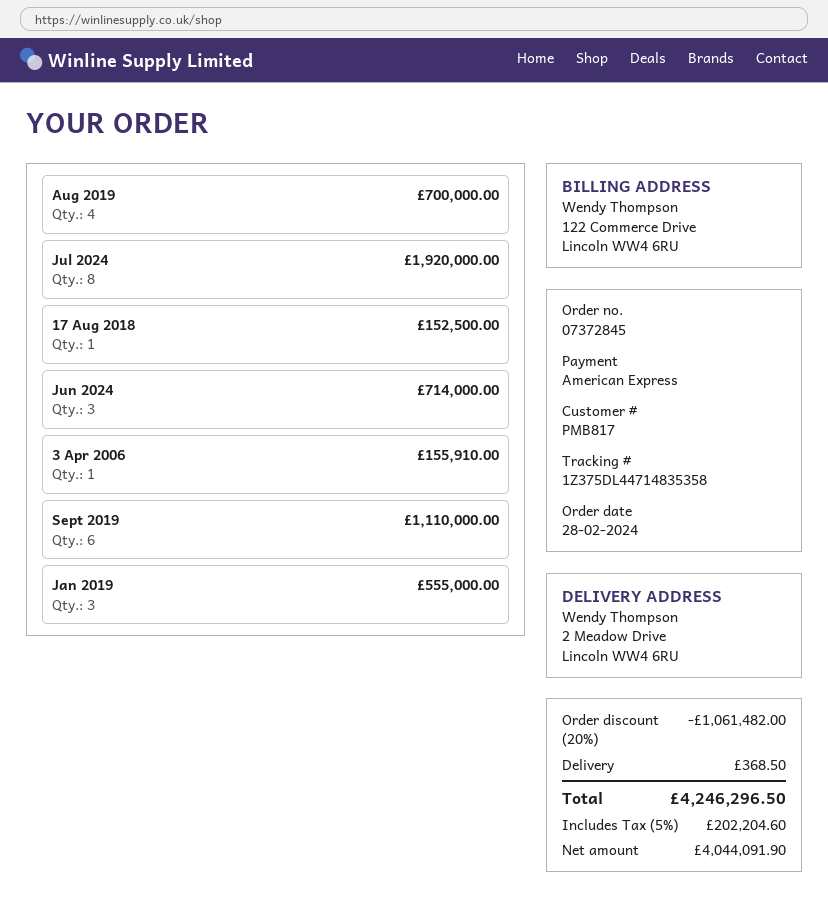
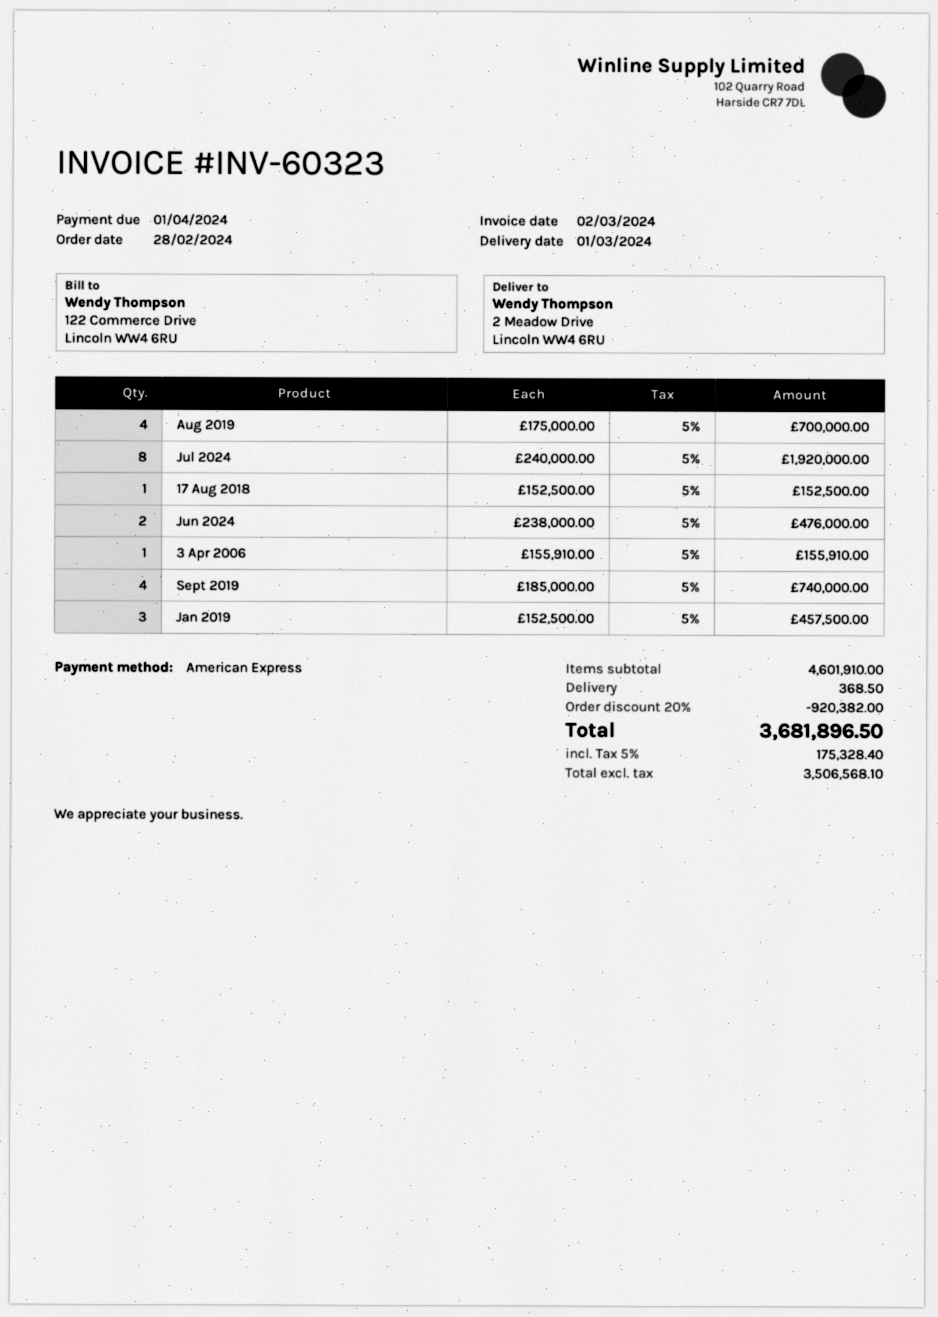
Jun 2024: 3 for 714000.00 -> 2 for 476000.00
Sept 2019: 6 for 1110000.00 -> 4 for 740000.00
Jan 2019: 3 for 555000.00 -> 3 for 457500.00
discount: 20% = 1061482.00 -> 20% = 920382.00
net: 4044091.90 -> 3506568.10
tax: 5% = 202204.60 -> 5% = 175328.40
total: 4246296.50 -> 3681896.50

